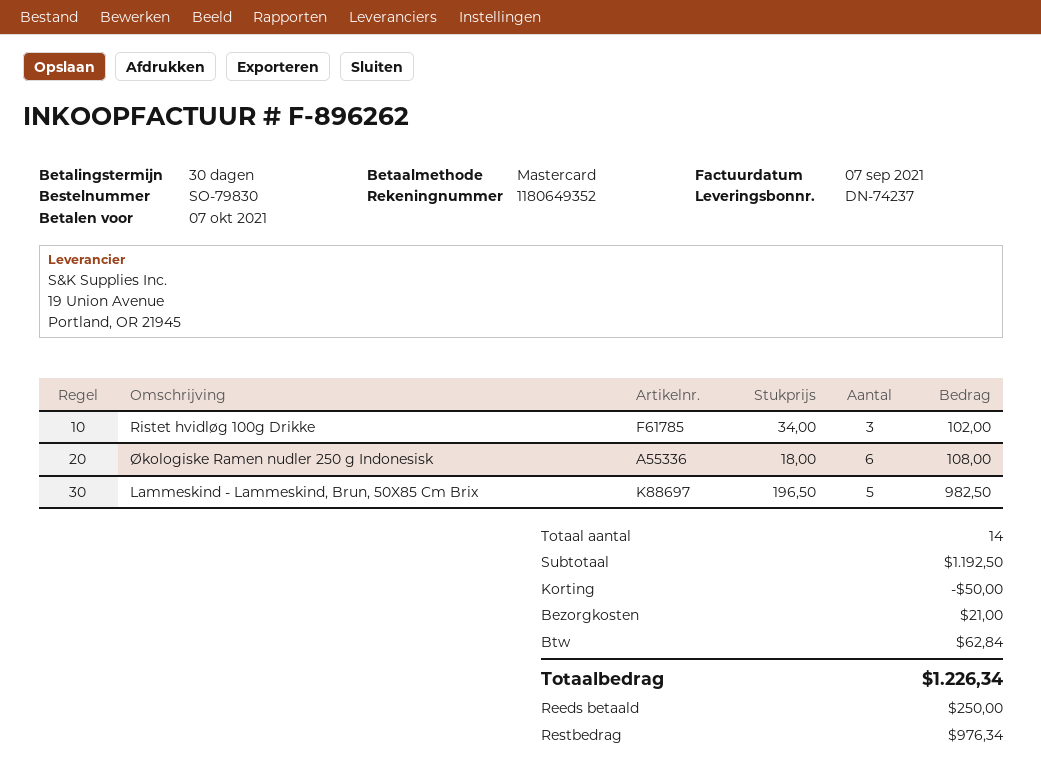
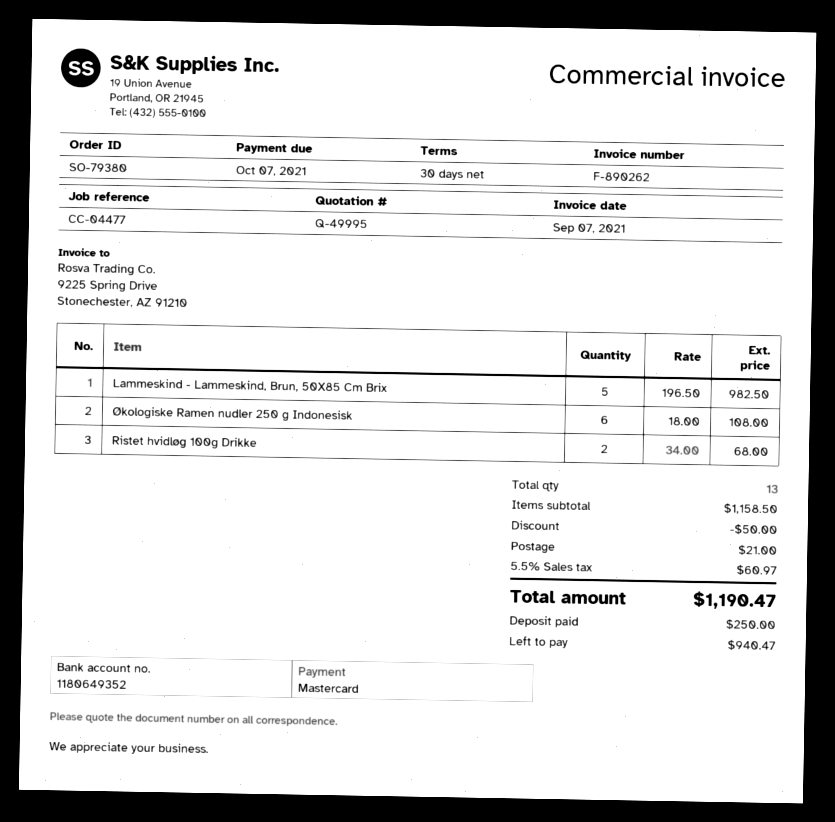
order number: SO-79830 -> SO-79380
invoice number: F-896262 -> F-890262
Ristet hvidløg 100g Drikke: 3 x 34.00 = 102.00 -> 2 x 34.00 = 68.00
total quantity: 14 -> 13
subtotal: 1192.50 -> 1158.50
tax: 62.84 -> 60.97
total: 1226.34 -> 1190.47
balance: 976.34 -> 940.47

